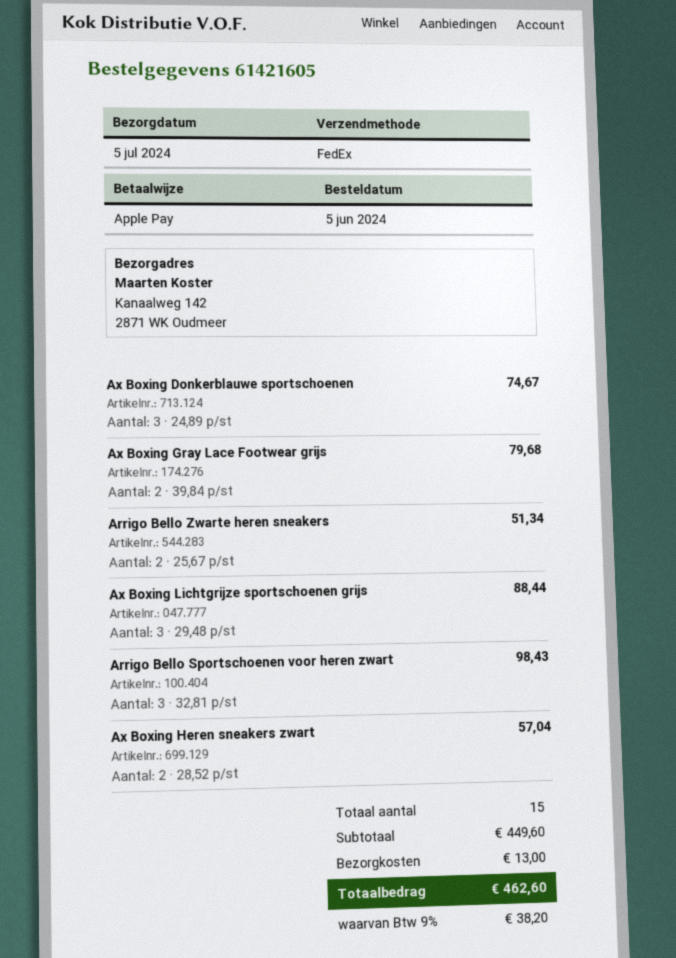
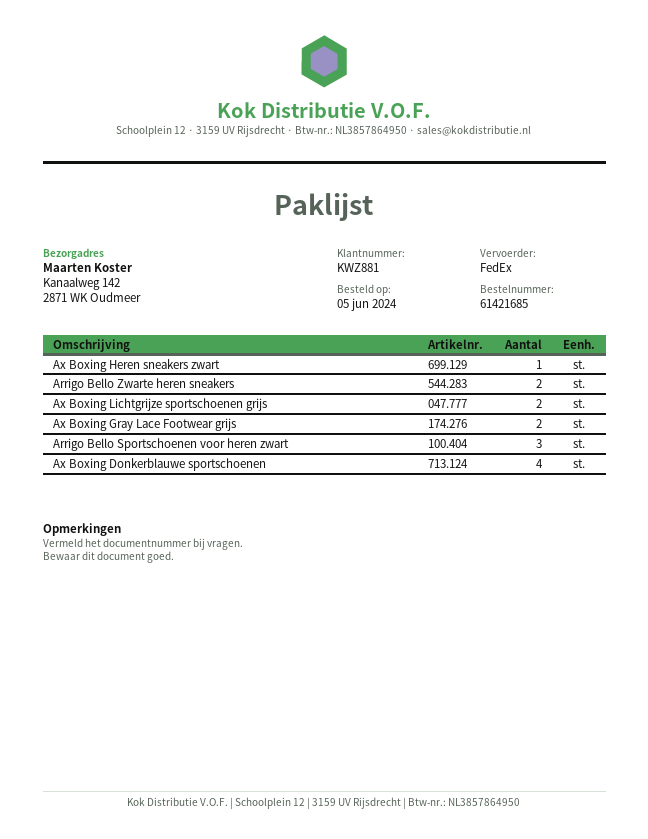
order number: 61421605 -> 61421685
Ax Boxing Donkerblauwe sportschoenen: 3 -> 4
Ax Boxing Lichtgrijze sportschoenen grijs: 3 -> 2
Ax Boxing Heren sneakers zwart: 2 -> 1

